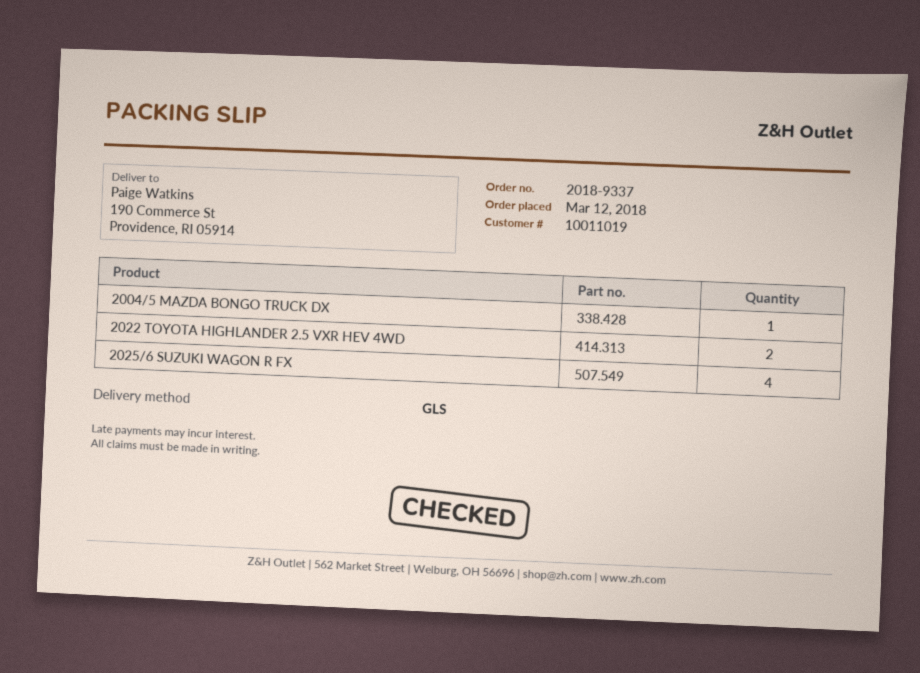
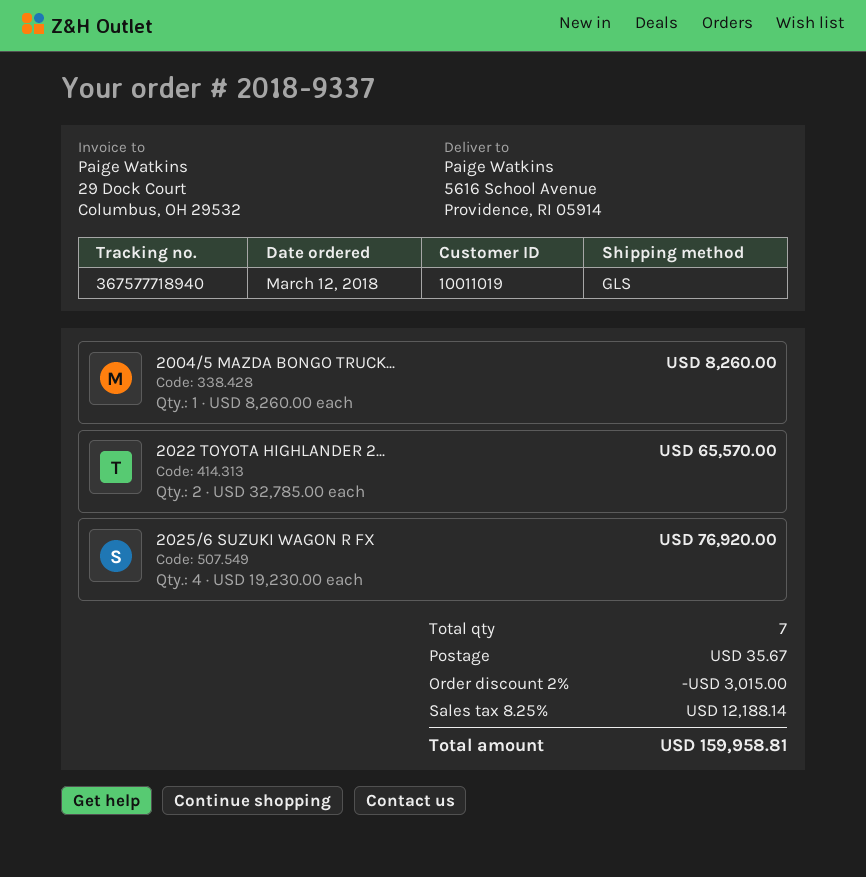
ship to: 190 Commerce St, Providence, RI 05914 -> 5616 School Avenue, Providence, RI 05914

